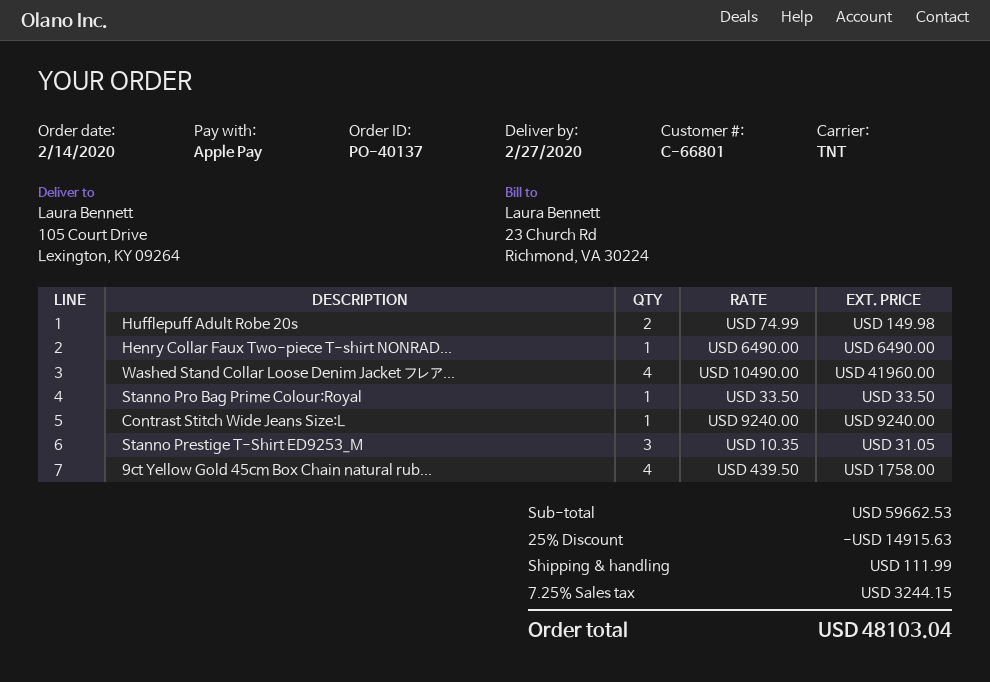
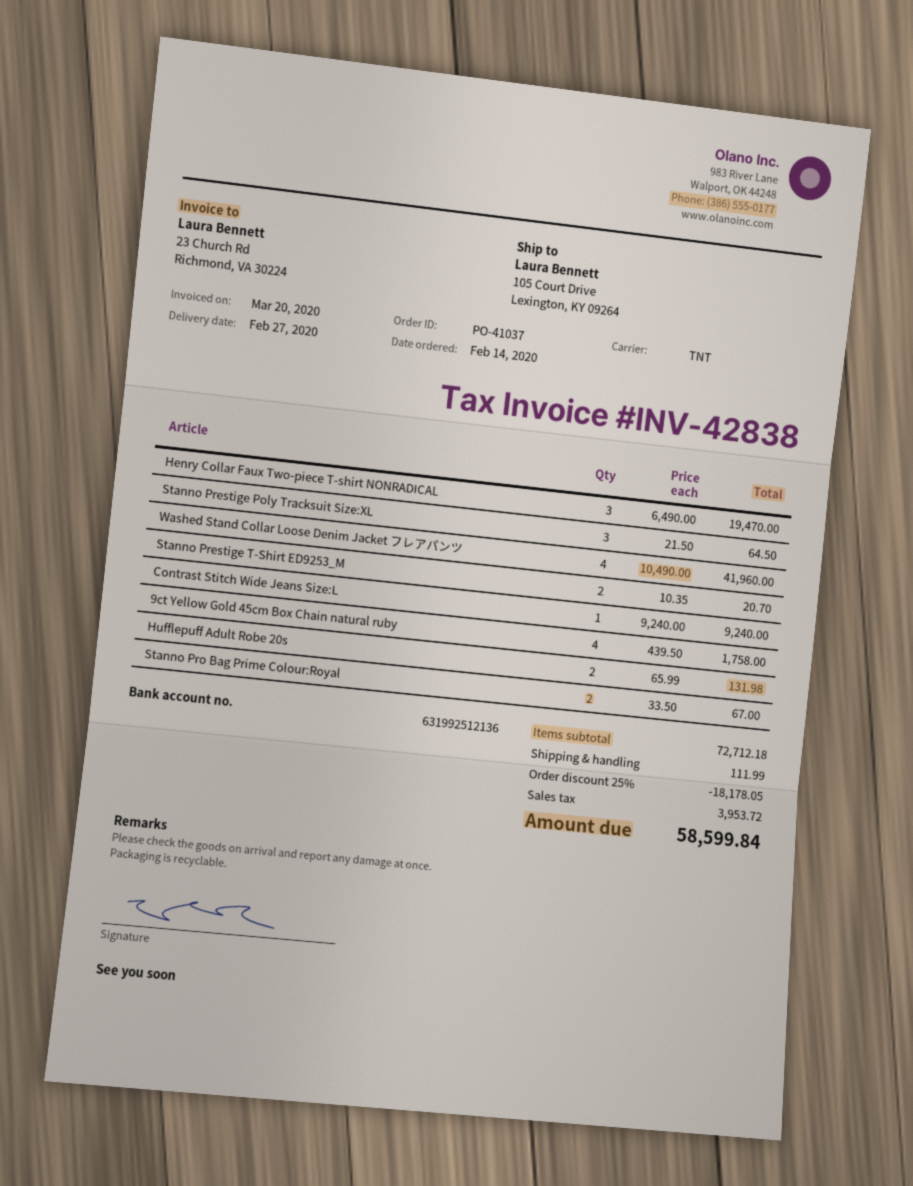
order number: PO-40137 -> PO-41037
Hufflepuff Adult Robe 20s: 2 x 74.99 = 149.98 -> 2 x 65.99 = 131.98
Henry Collar Faux Two-piece T-shirt NONRAD...: 1 x 6490.00 = 6490.00 -> 3 x 6490.00 = 19470.00
Stanno Pro Bag Prime Colour:Royal: 1 x 33.50 = 33.50 -> 2 x 33.50 = 67.00
Stanno Prestige T-Shirt ED9253_M: 3 x 10.35 = 31.05 -> 2 x 10.35 = 20.70
Stanno Prestige Poly Tracksuit Size:XL: none -> 3 x 21.50 = 64.50
subtotal: 59662.53 -> 72712.18
discount: 25% = 14915.63 -> 25% = 18178.05
tax: 3244.15 -> 3953.72
total: 48103.04 -> 58599.84

